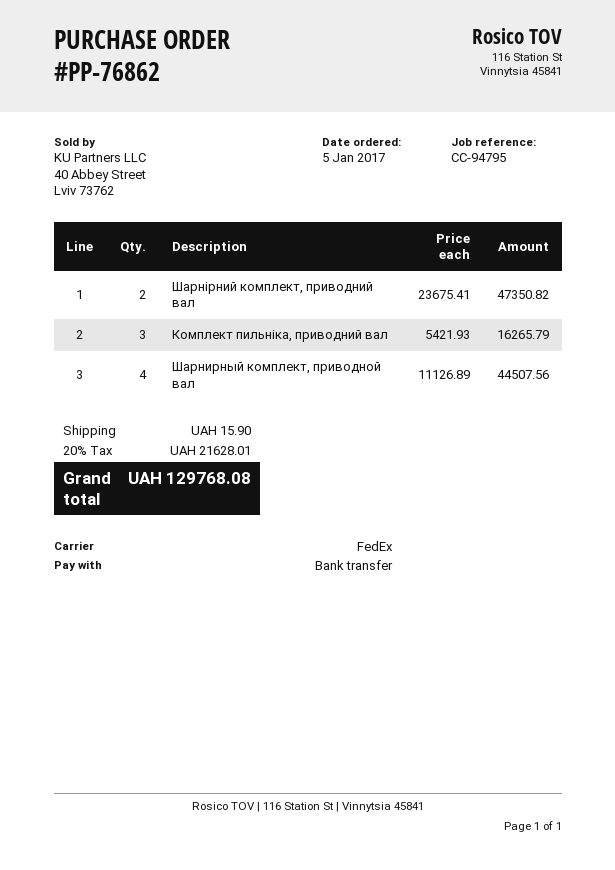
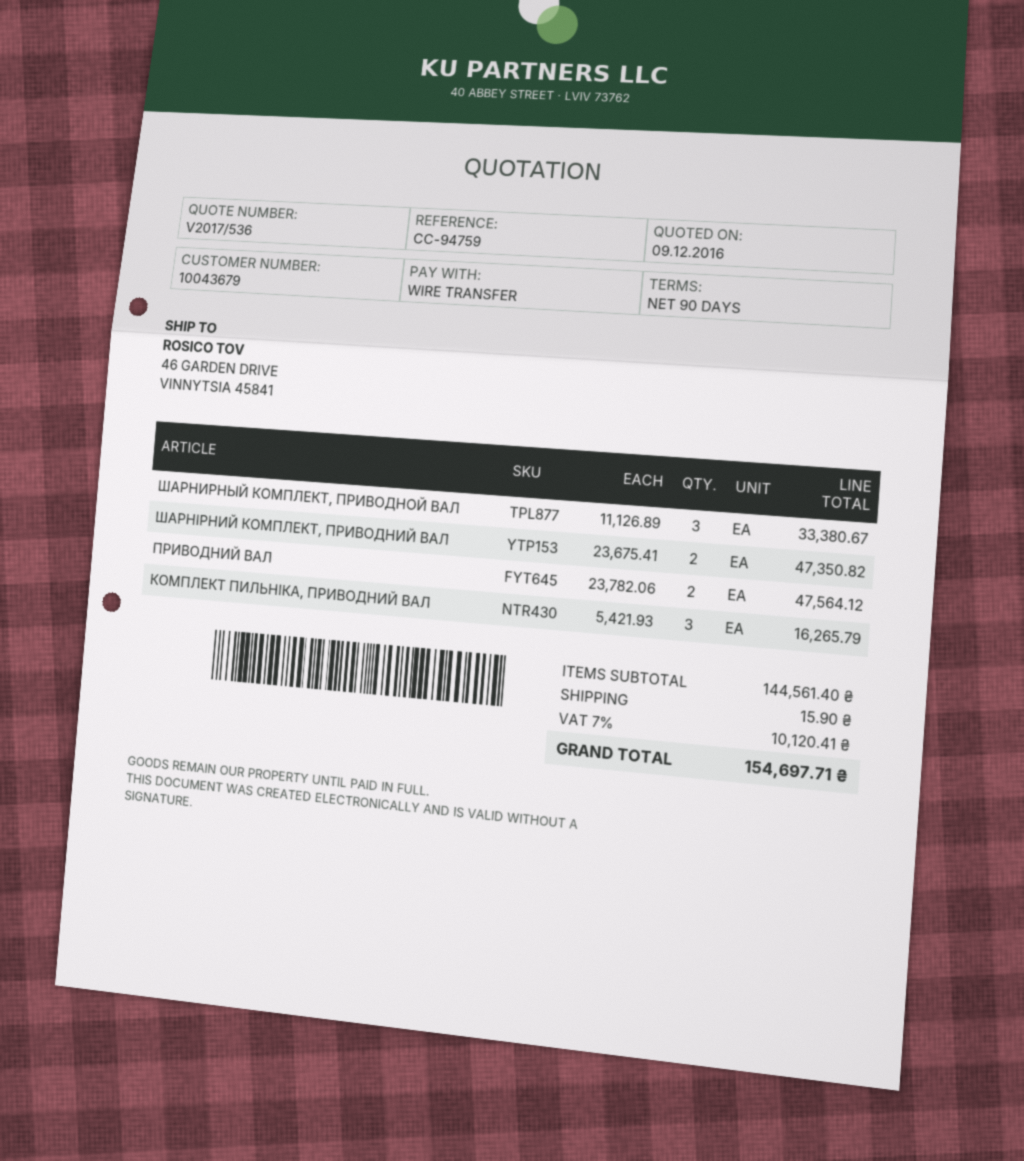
reference: CC-94795 -> CC-94759
Шарнирный комплект, приводной вал: 4 x 11126.89 = 44507.56 -> 3 x 11126.89 = 33380.67
ПРИВОДНИЙ ВАЛ: none -> 2 x 23782.06 = 47564.12
tax: 20% = 21628.01 -> 7% = 10120.41
total: 129768.08 -> 154697.71

